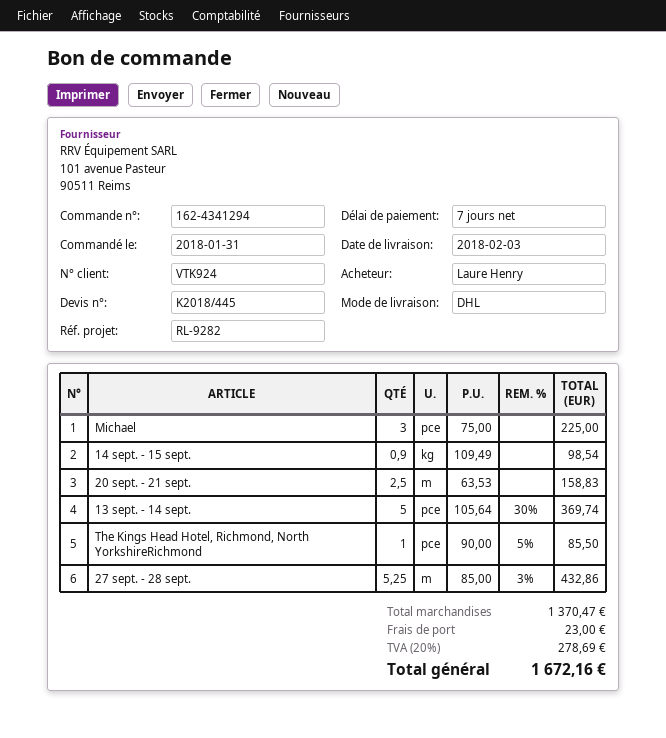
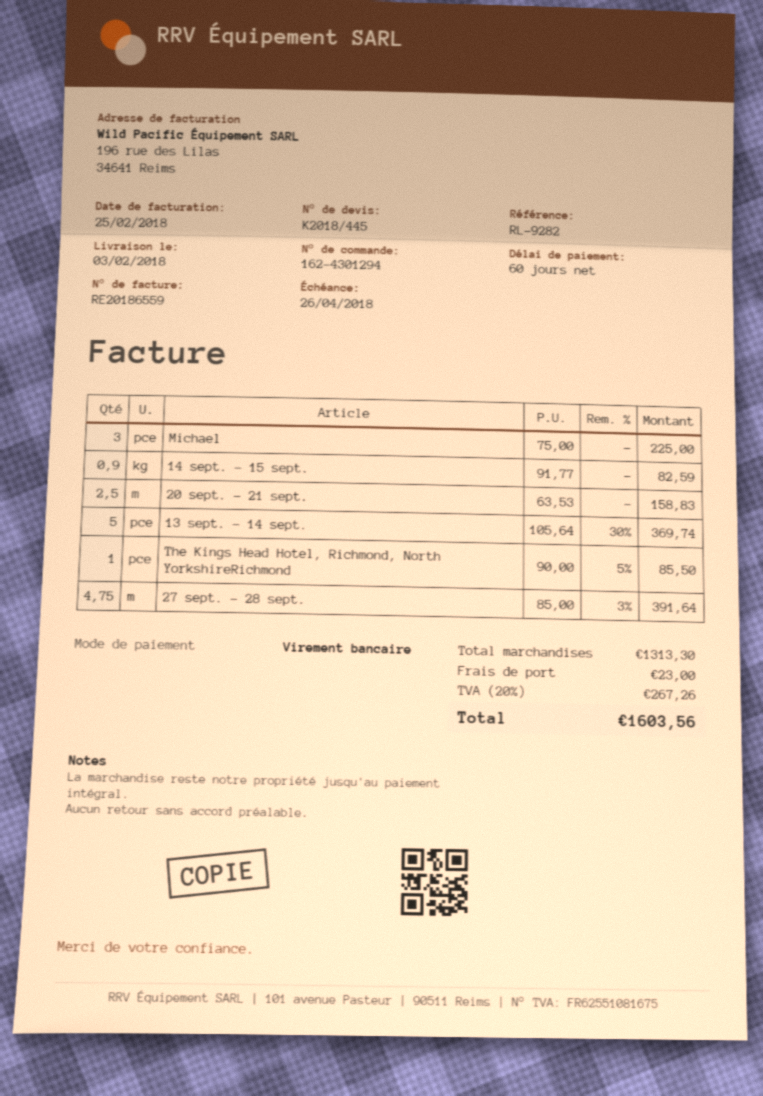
order number: 162-4341294 -> 162-4301294
payment terms: 7 days -> 60 days
14 sept. - 15 sept.: 0.9 x 109.49 = 98.54 -> 0.9 x 91.77 = 82.59
27 sept. - 28 sept.: 5.25 x 85.00 - 3% = 432.86 -> 4.75 x 85.00 - 3% = 391.64
subtotal: 1370.47 -> 1313.30
tax: 20% = 278.69 -> 20% = 267.26
total: 1672.16 -> 1603.56

